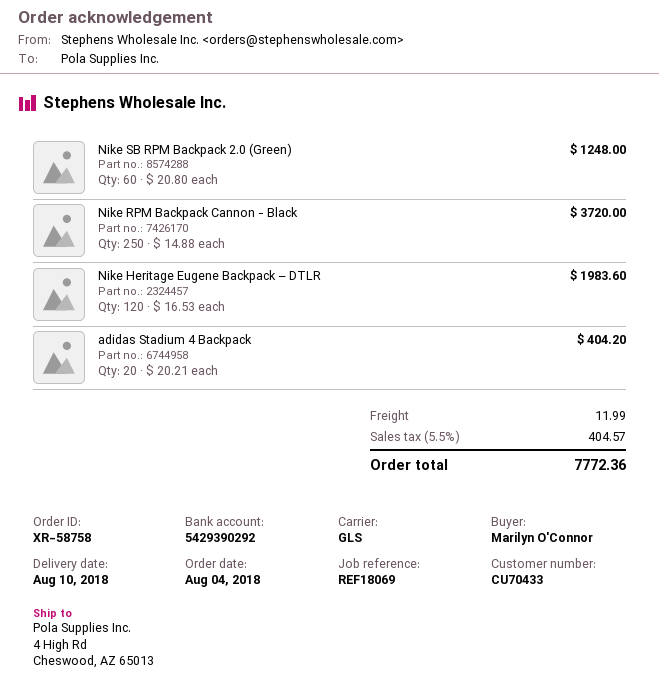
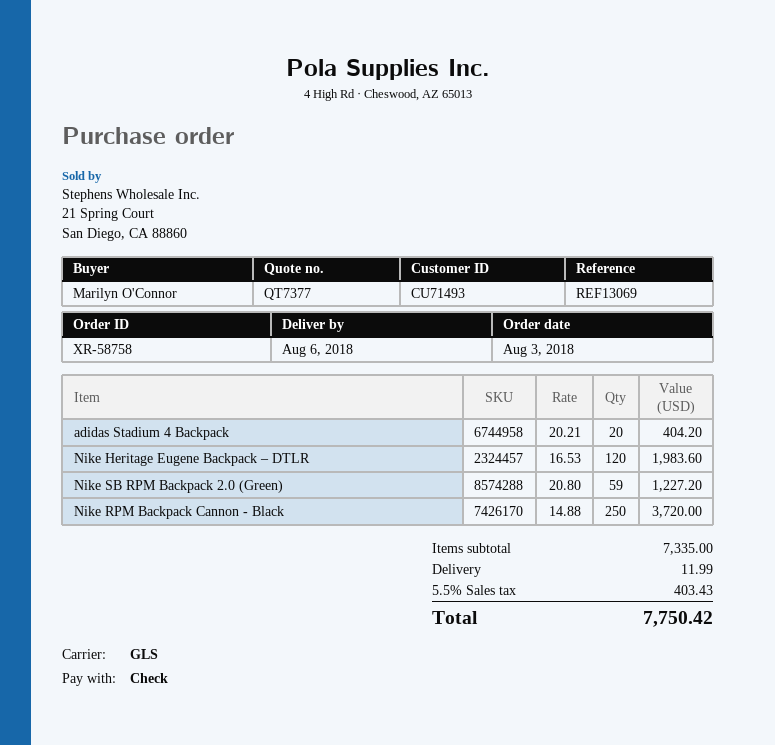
order date: 2018-08-04 -> 2018-08-03
delivery date: 2018-08-10 -> 2018-08-06
customer number: CU70433 -> CU71493
reference: REF18069 -> REF13069
Nike SB RPM Backpack 2.0 (Green): 60 x 20.80 = 1248.00 -> 59 x 20.80 = 1227.20
tax: 5.5% = 404.57 -> 5.5% = 403.43
total: 7772.36 -> 7750.42

